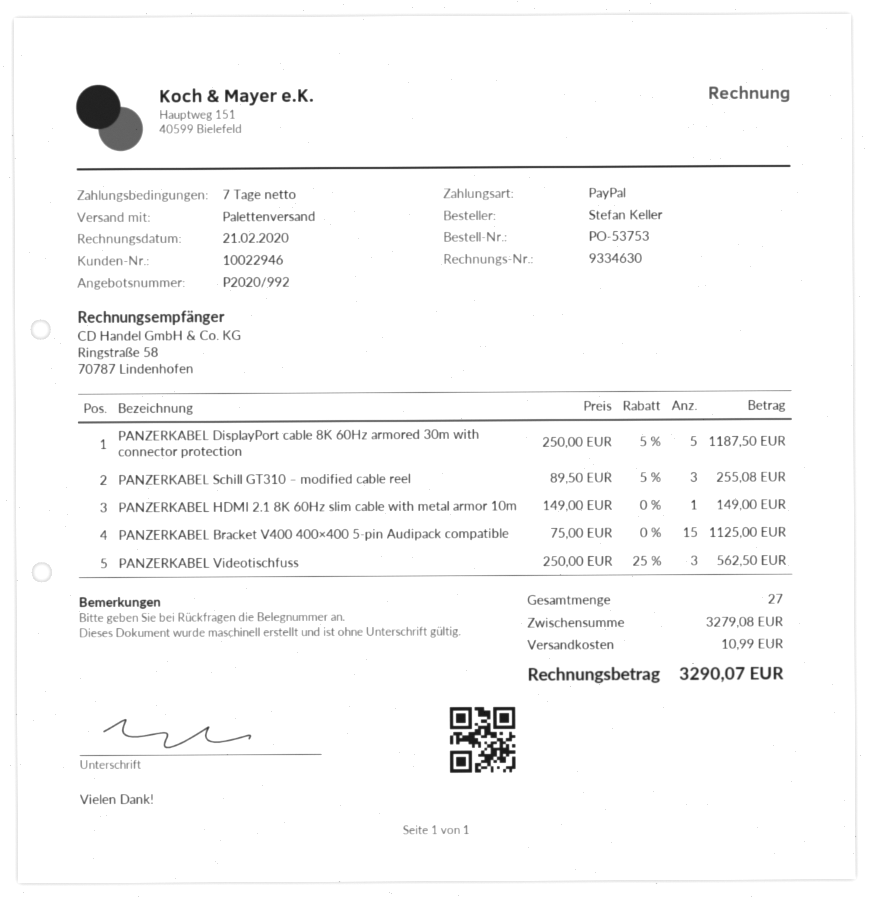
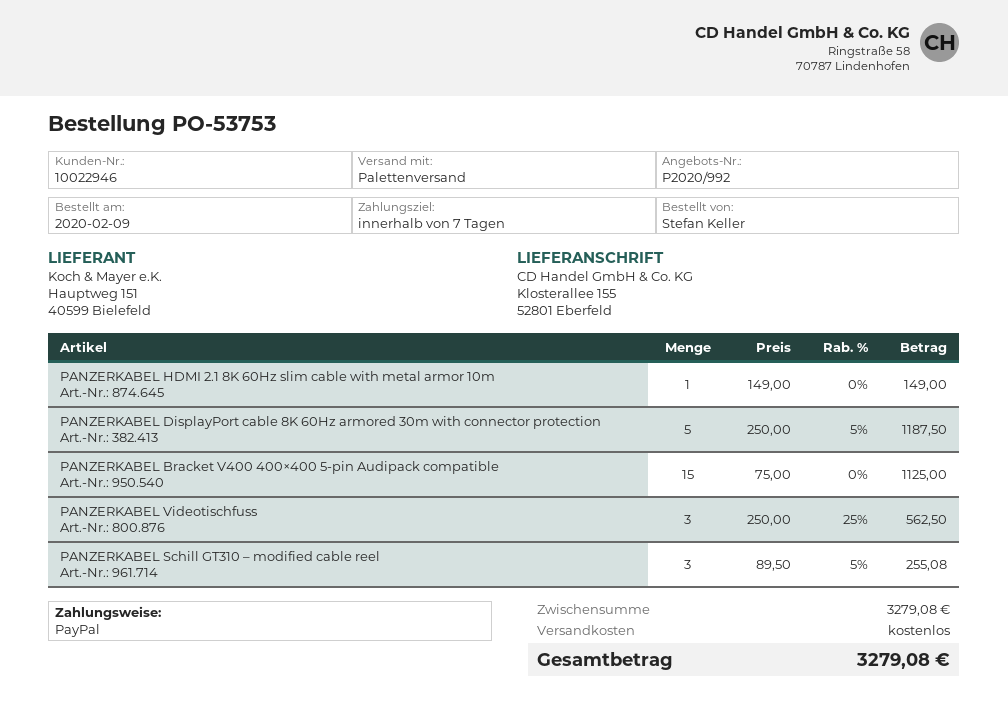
shipping: 10.99 -> 0.00
total: 3290.07 -> 3279.08

